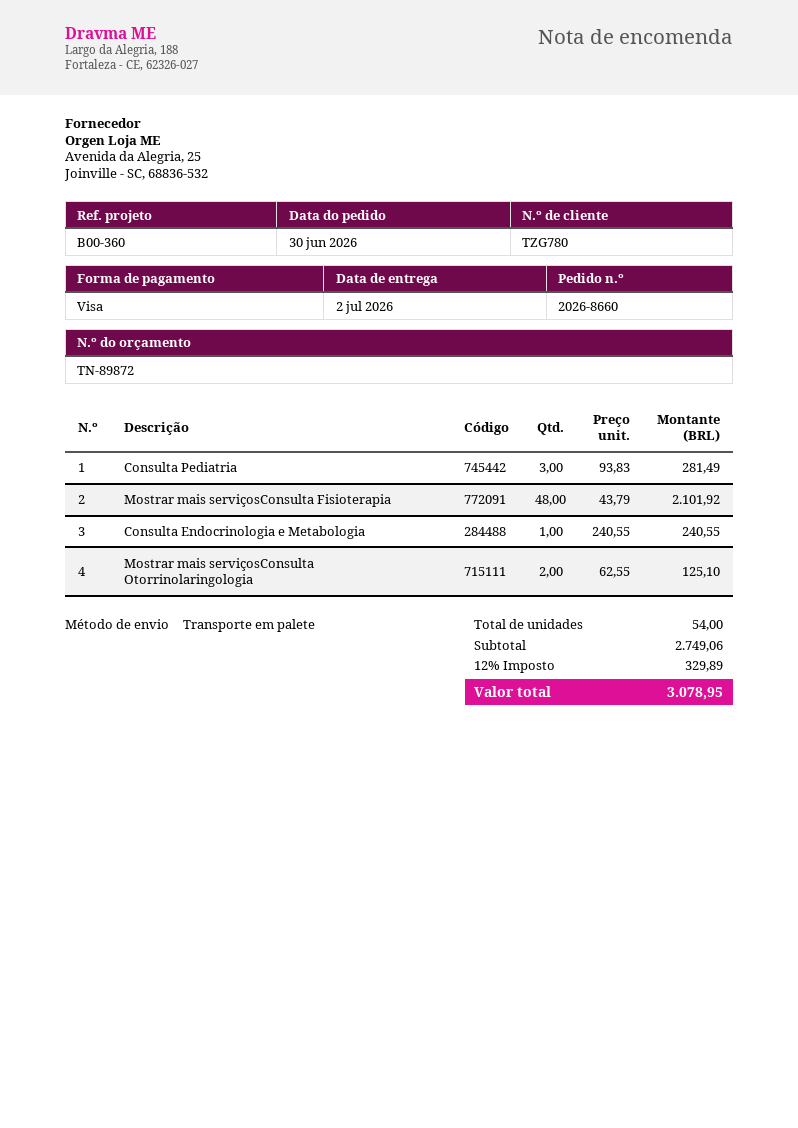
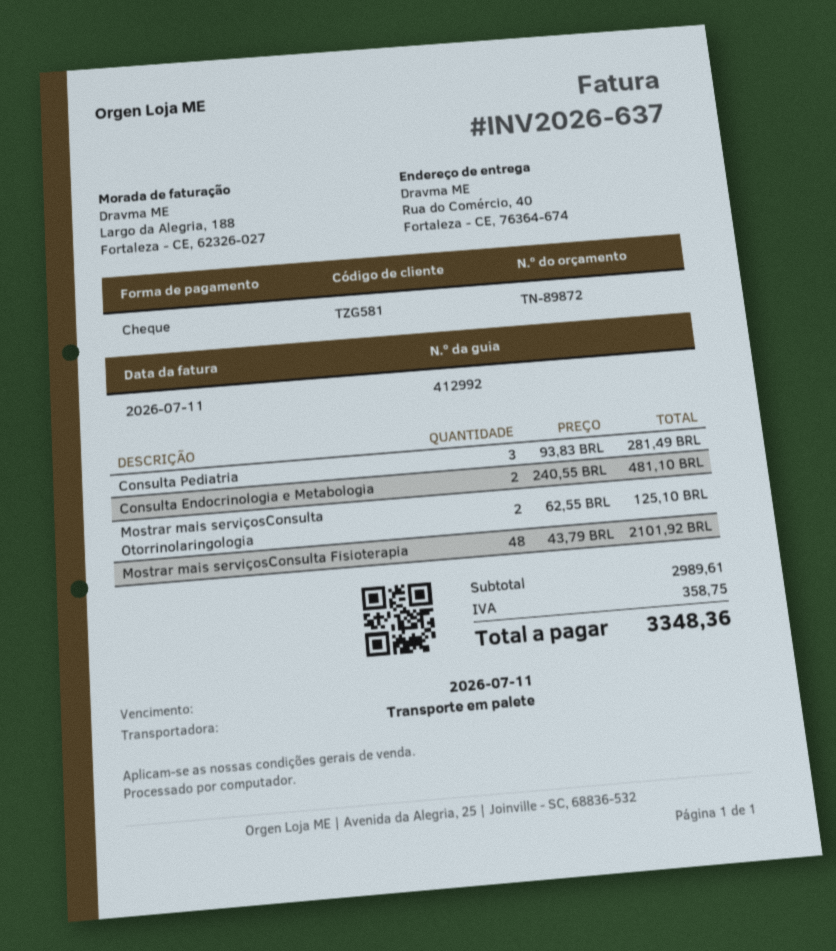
customer number: TZG780 -> TZG581
payment method: Visa -> cheque
Consulta Endocrinologia e Metabologia: 1 x 240.55 = 240.55 -> 2 x 240.55 = 481.10
subtotal: 2749.06 -> 2989.61
tax: 329.89 -> 358.75
total: 3078.95 -> 3348.36

